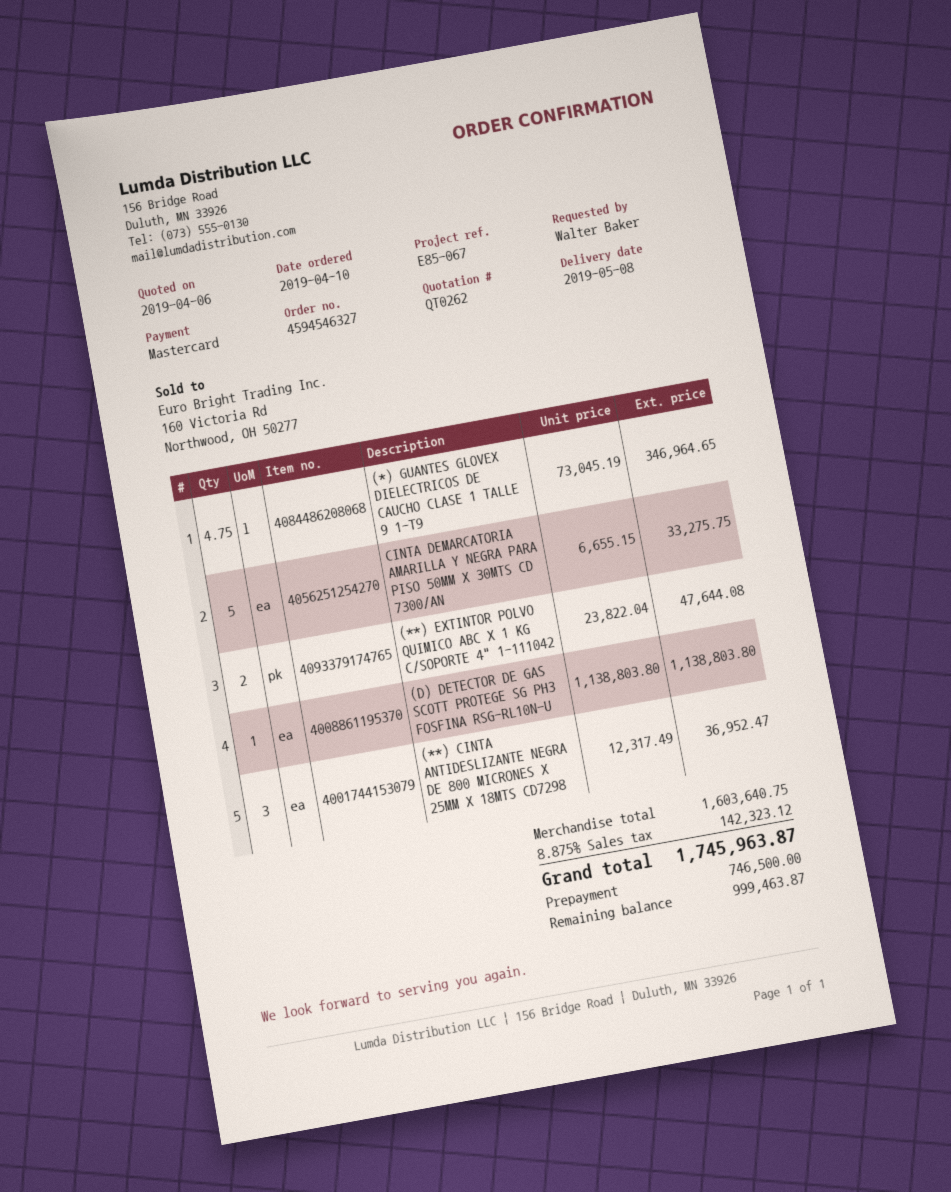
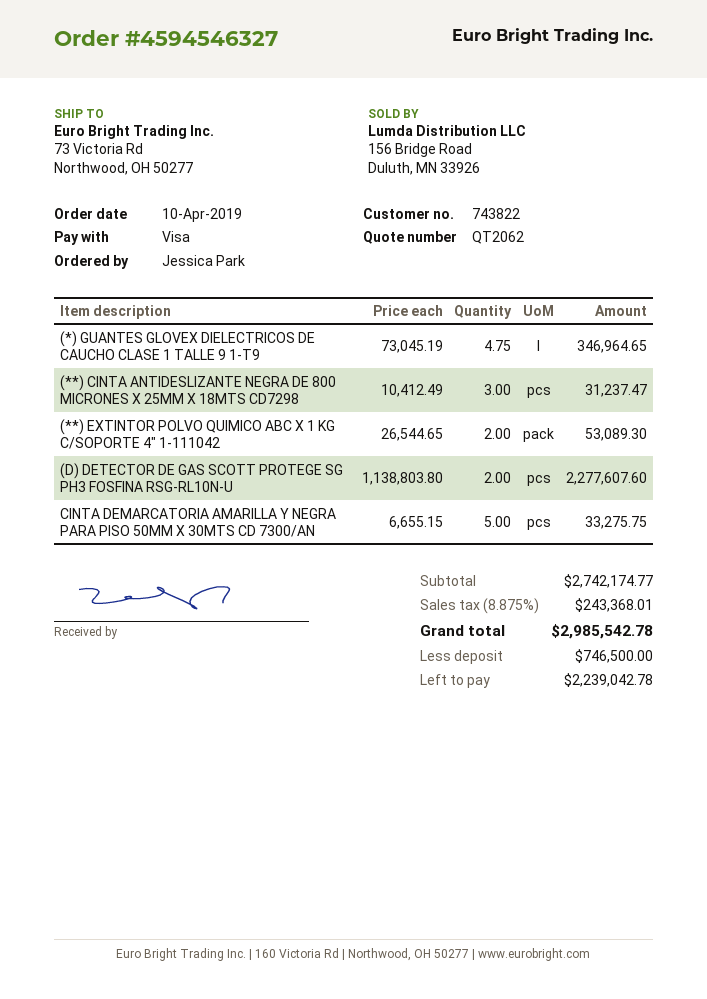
quote number: QT0262 -> QT2062
ordered by: Walter Baker -> Jessica Park
payment method: Mastercard -> Visa
(**) EXTINTOR POLVO QUIMICO ABC X 1 KG C/SOPORTE 4" 1-111042: 2 x 23822.04 = 47644.08 -> 2 x 26544.65 = 53089.30
(D) DETECTOR DE GAS SCOTT PROTEGE SG PH3 FOSFINA RSG-RL10N-U: 1 x 1138803.80 = 1138803.80 -> 2 x 1138803.80 = 2277607.60
(**) CINTA ANTIDESLIZANTE NEGRA DE 800 MICRONES X 25MM X 18MTS CD7298: 3 x 12317.49 = 36952.47 -> 3 x 10412.49 = 31237.47
subtotal: 1603640.75 -> 2742174.77
tax: 8.875% = 142323.12 -> 8.875% = 243368.01
total: 1745963.87 -> 2985542.78
balance: 999463.87 -> 2239042.78

